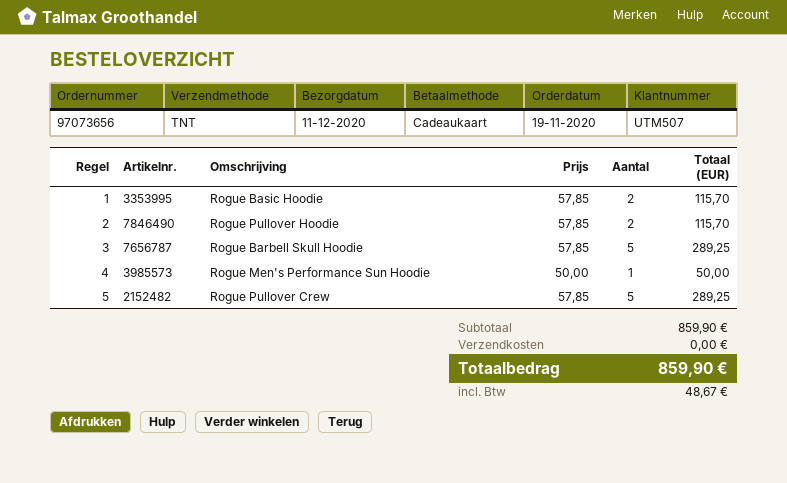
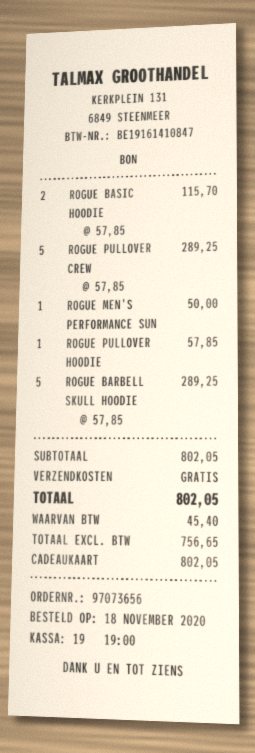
order date: 2020-11-19 -> 2020-11-18
Rogue Pullover Hoodie: 2 x 57.85 = 115.70 -> 1 x 57.85 = 57.85
subtotal: 859.90 -> 802.05
tax: 48.67 -> 45.40
total: 859.90 -> 802.05

